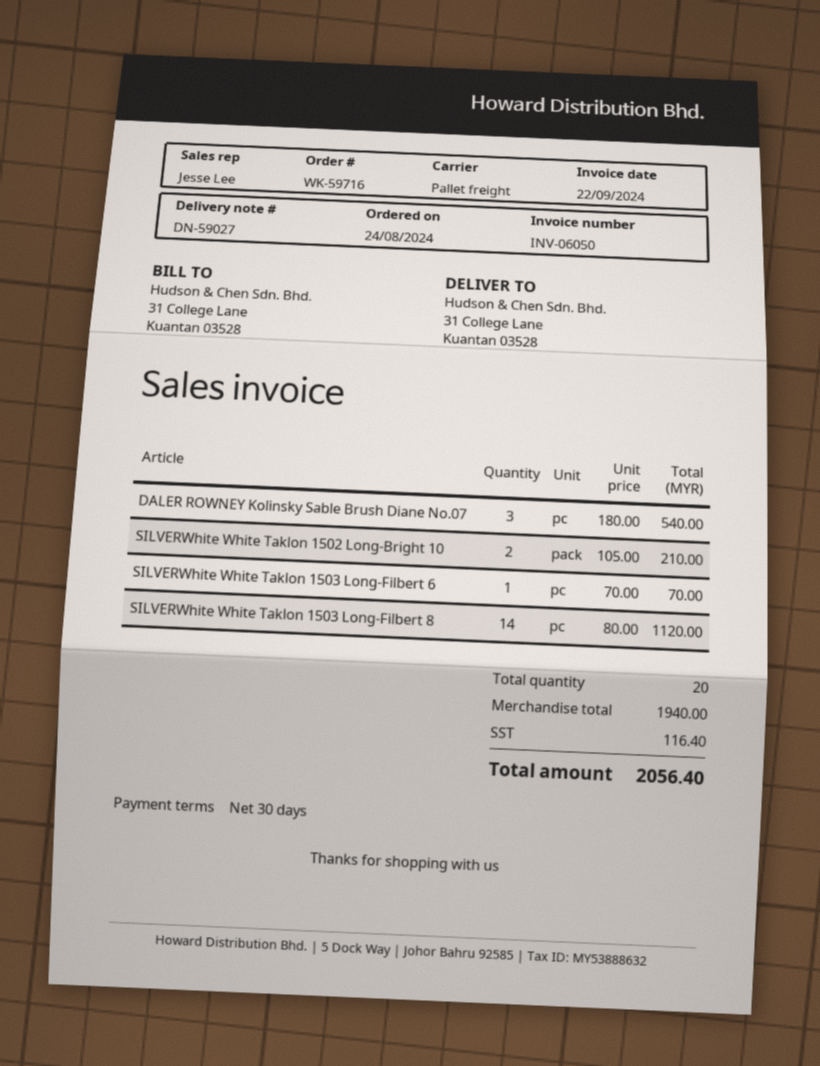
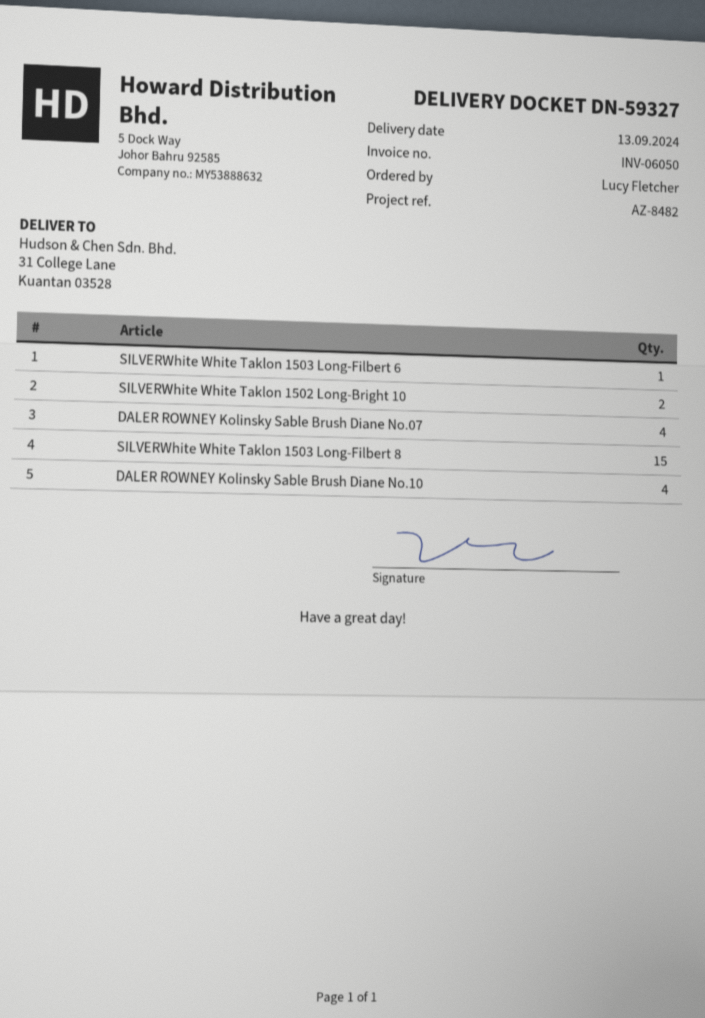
delivery note number: DN-59027 -> DN-59327
DALER ROWNEY Kolinsky Sable Brush Diane No.07: 3 -> 4
SILVERWhite White Taklon 1503 Long-Filbert 8: 14 -> 15
DALER ROWNEY Kolinsky Sable Brush Diane No.10: none -> 4

